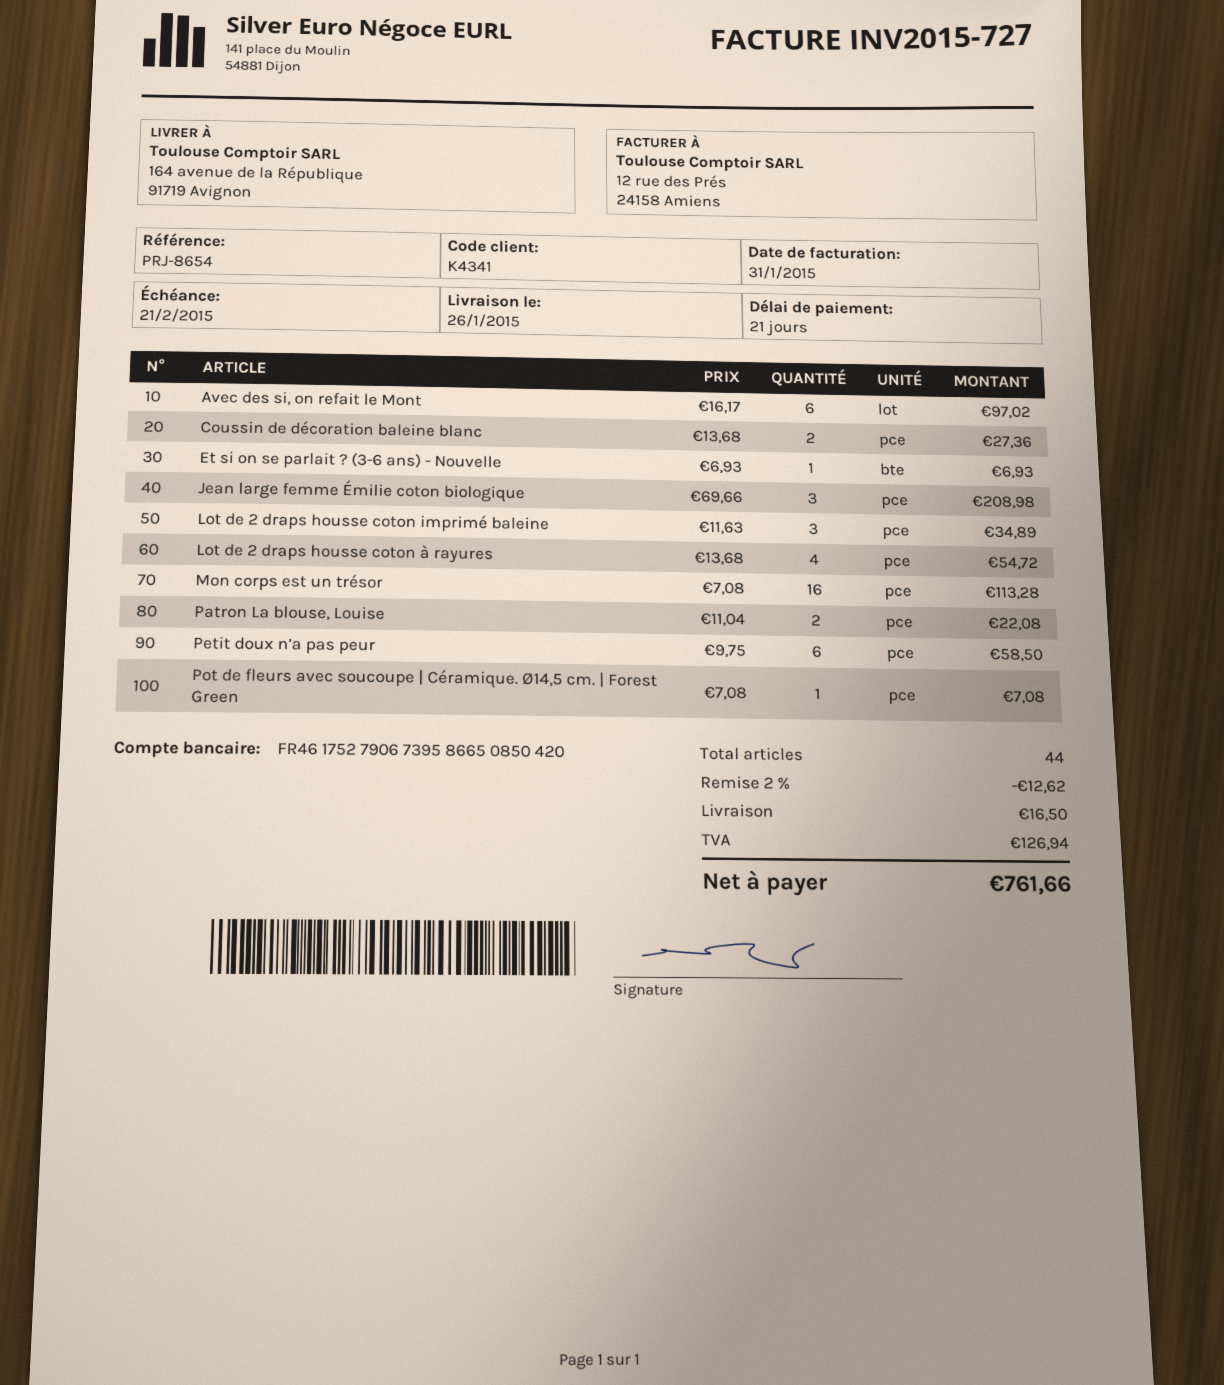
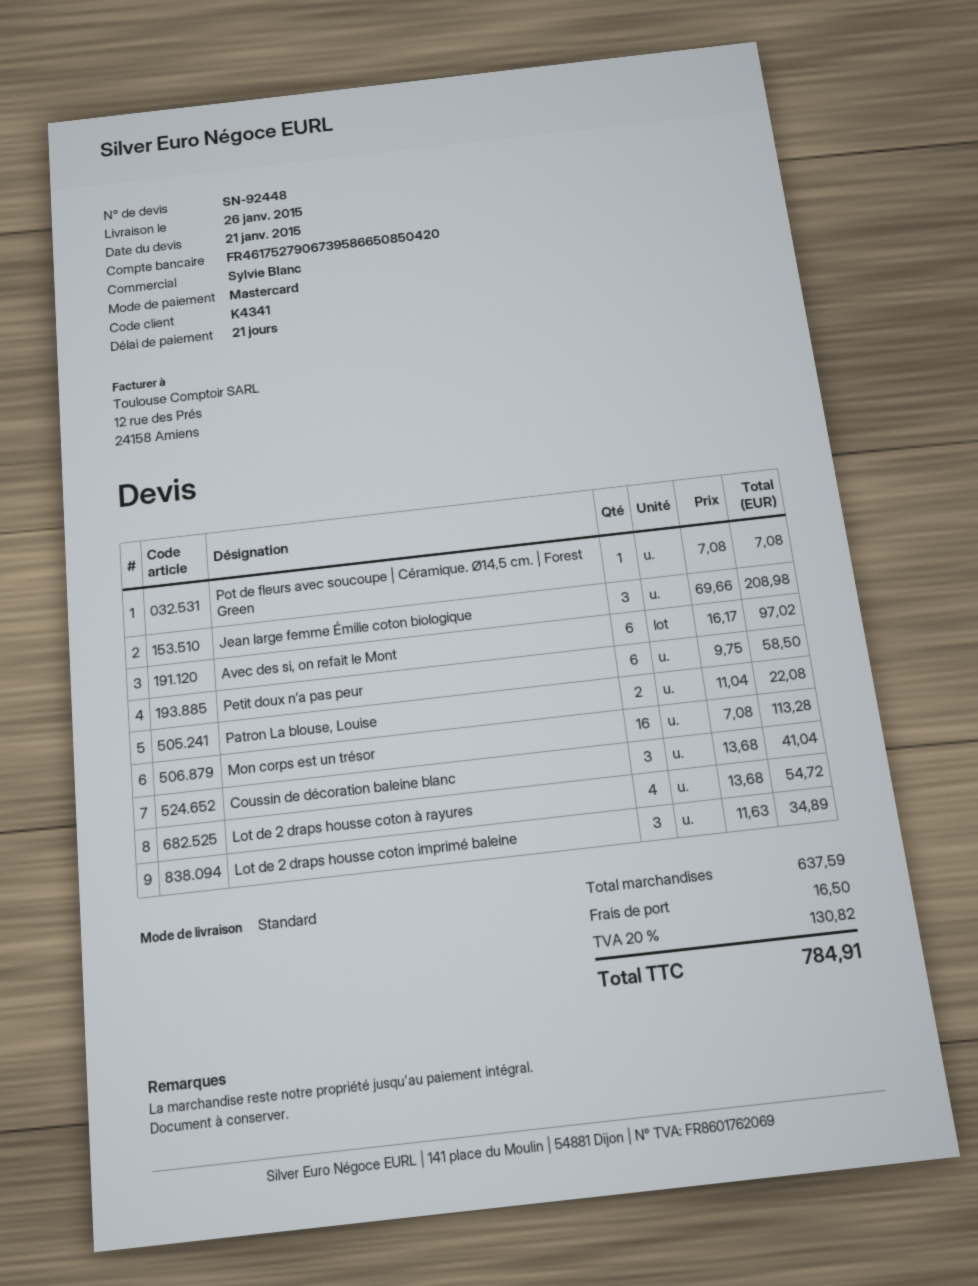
Coussin de décoration baleine blanc: 2 x 13.68 = 27.36 -> 3 x 13.68 = 41.04
Et si on se parlait ? (3-6 ans) - Nouvelle: 1 x 6.93 = 6.93 -> none
discount: 2% = 12.62 -> none
tax: 126.94 -> 130.82
total: 761.66 -> 784.91

